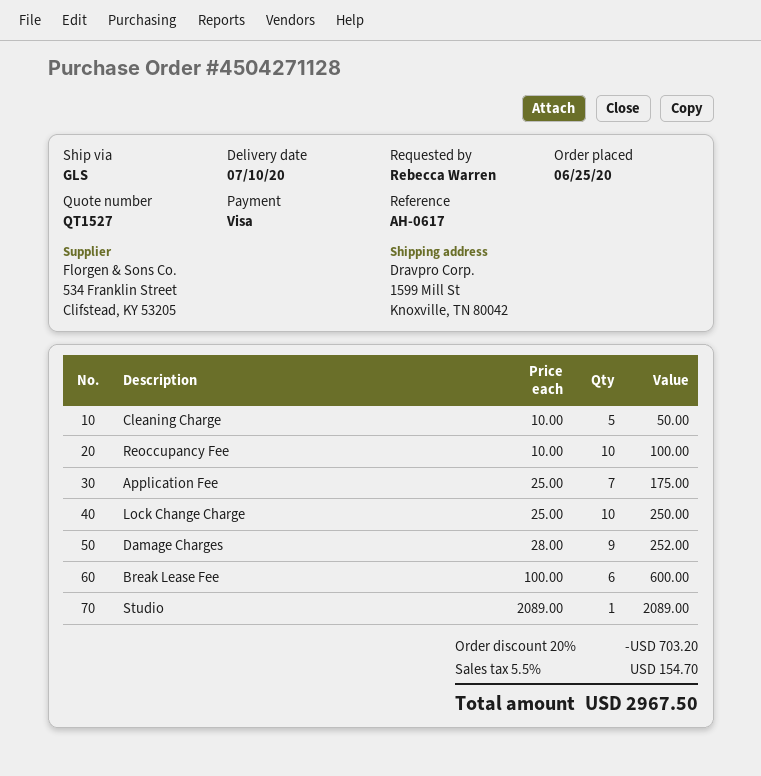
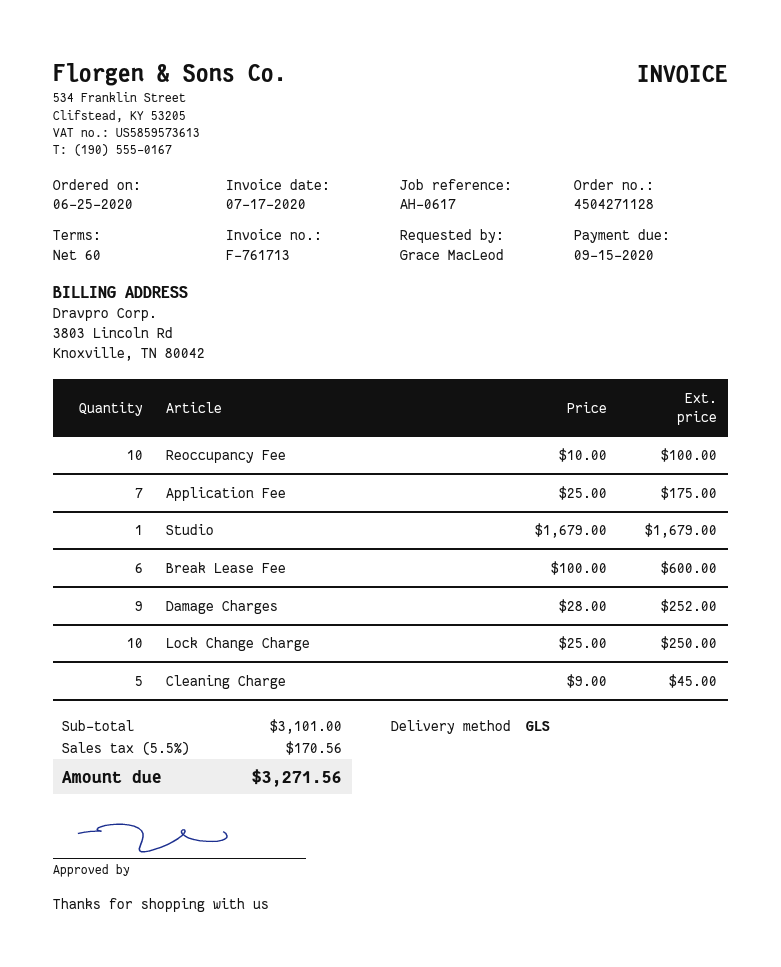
ordered by: Rebecca Warren -> Grace MacLeod
Cleaning Charge: 5 x 10.00 = 50.00 -> 5 x 9.00 = 45.00
Studio: 1 x 2089.00 = 2089.00 -> 1 x 1679.00 = 1679.00
discount: 20% = 703.20 -> none
tax: 5.5% = 154.70 -> 5.5% = 170.56
total: 2967.50 -> 3271.56

